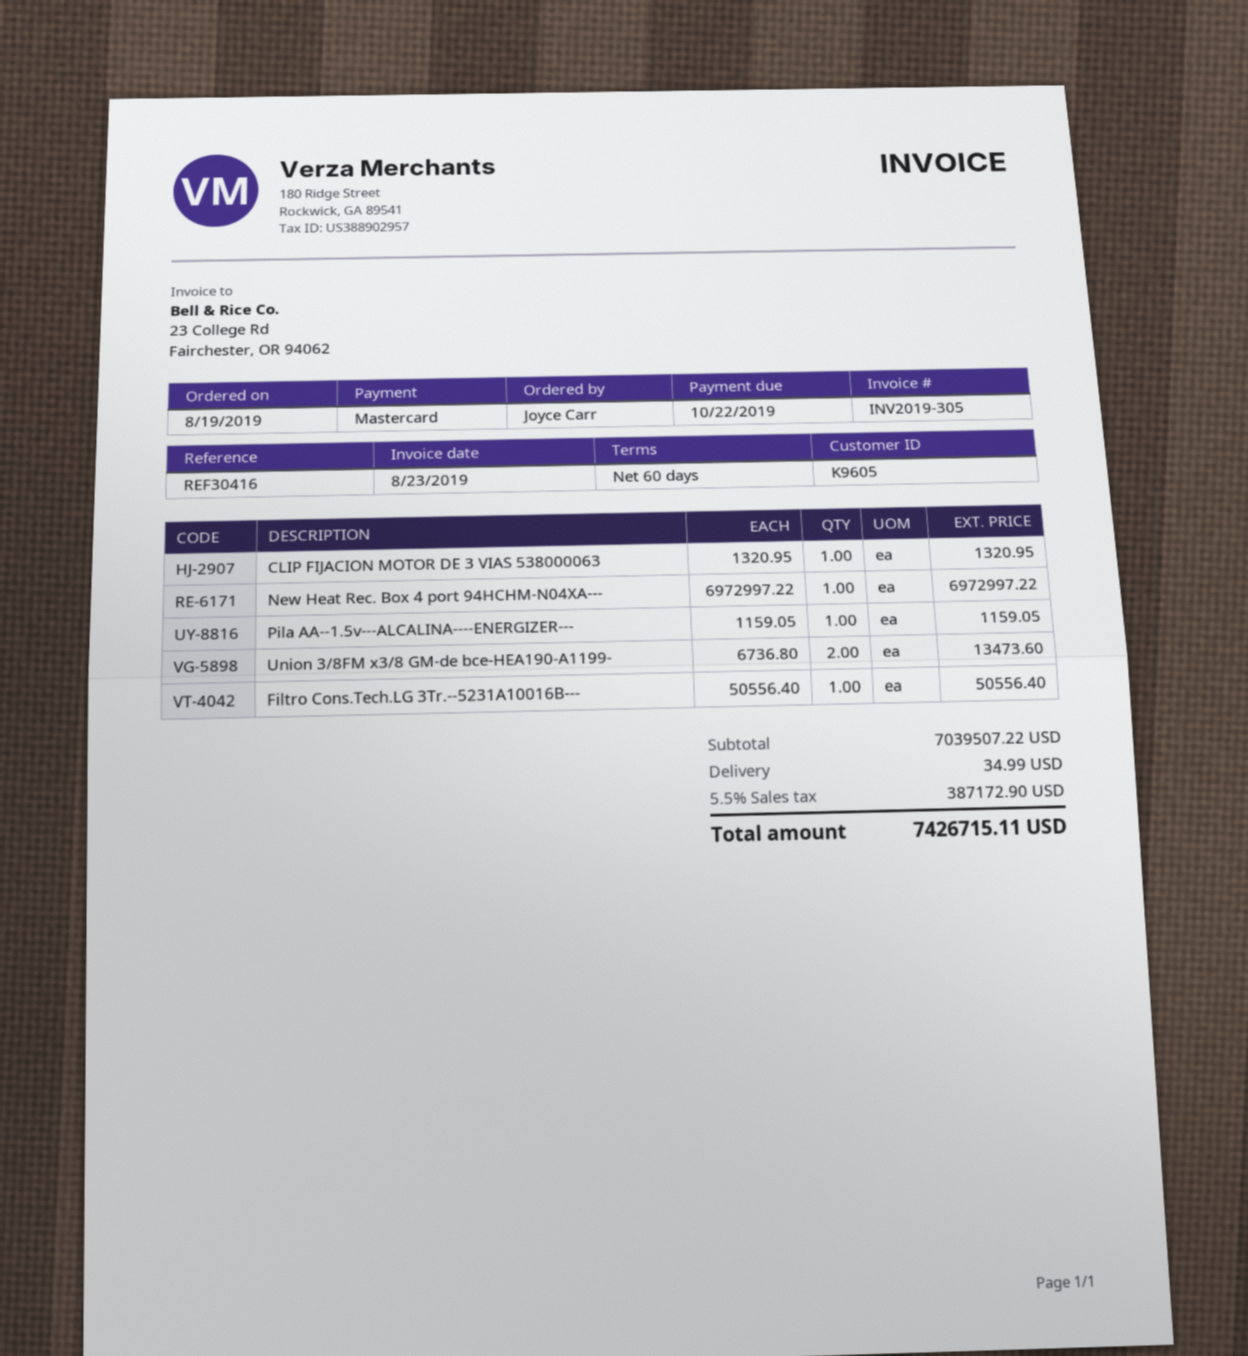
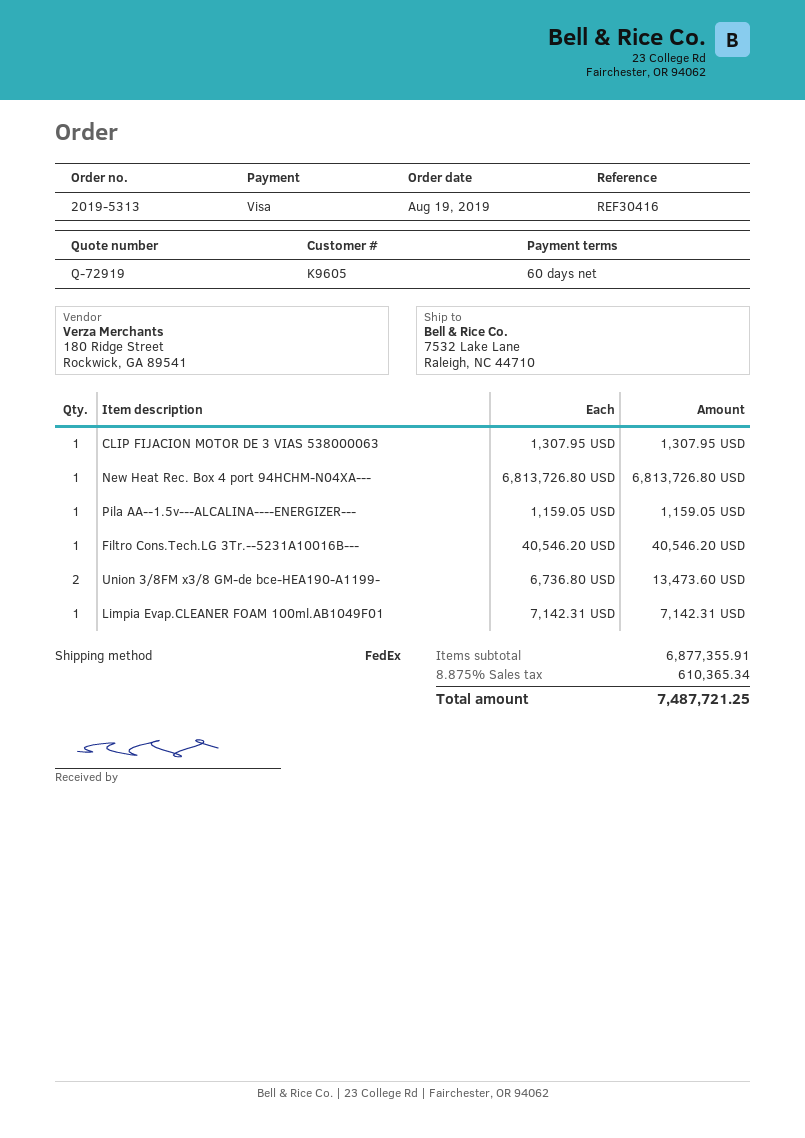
payment method: Mastercard -> Visa
CLIP FIJACION MOTOR DE 3 VIAS 538000063: 1 x 1320.95 = 1320.95 -> 1 x 1307.95 = 1307.95
New Heat Rec. Box 4 port 94HCHM-N04XA---: 1 x 6972997.22 = 6972997.22 -> 1 x 6813726.80 = 6813726.80
Filtro Cons.Tech.LG 3Tr.--5231A10016B---: 1 x 50556.40 = 50556.40 -> 1 x 40546.20 = 40546.20
Limpia Evap.CLEANER FOAM 100ml.AB1049F01: none -> 1 x 7142.31 = 7142.31
subtotal: 7039507.22 -> 6877355.91
shipping: 34.99 -> none
tax: 5.5% = 387172.90 -> 8.875% = 610365.34
total: 7426715.11 -> 7487721.25

